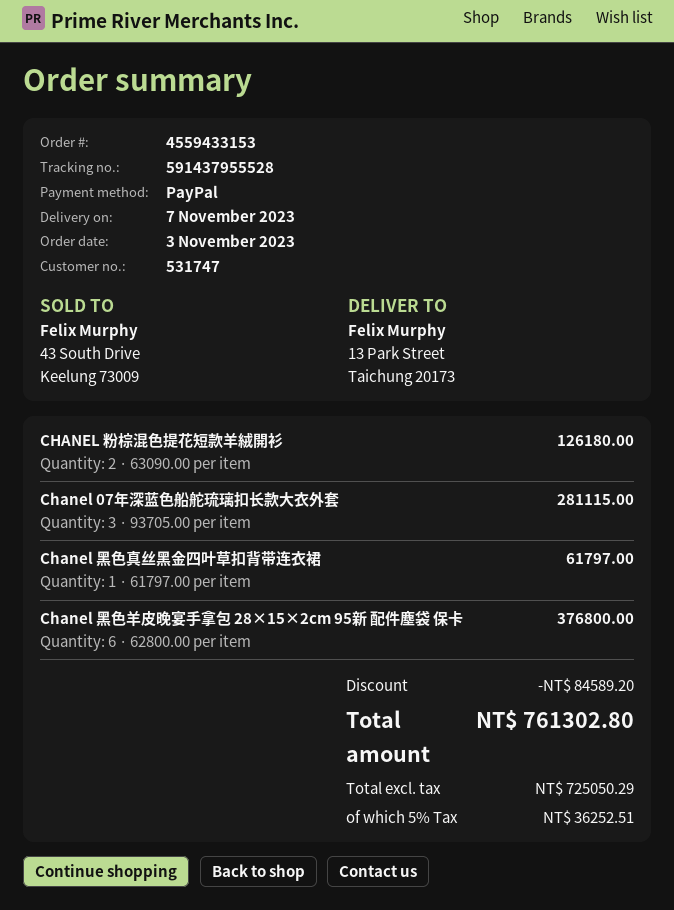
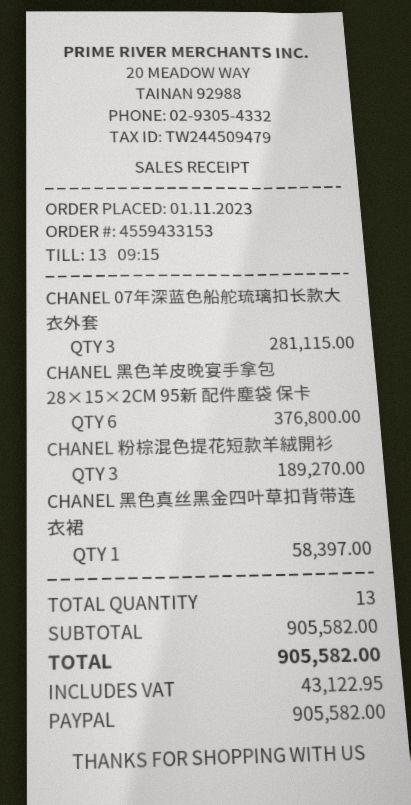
order date: 2023-11-03 -> 2023-11-01
CHANEL 粉棕混色提花短款羊絨開衫: 2 for 126180.00 -> 3 for 189270.00
Chanel 黑色真丝黑金四叶草扣背带连衣裙: 1 for 61797.00 -> 1 for 58397.00
discount: 84589.20 -> none
tax: 36252.51 -> 43122.95
total: 761302.80 -> 905582.00

